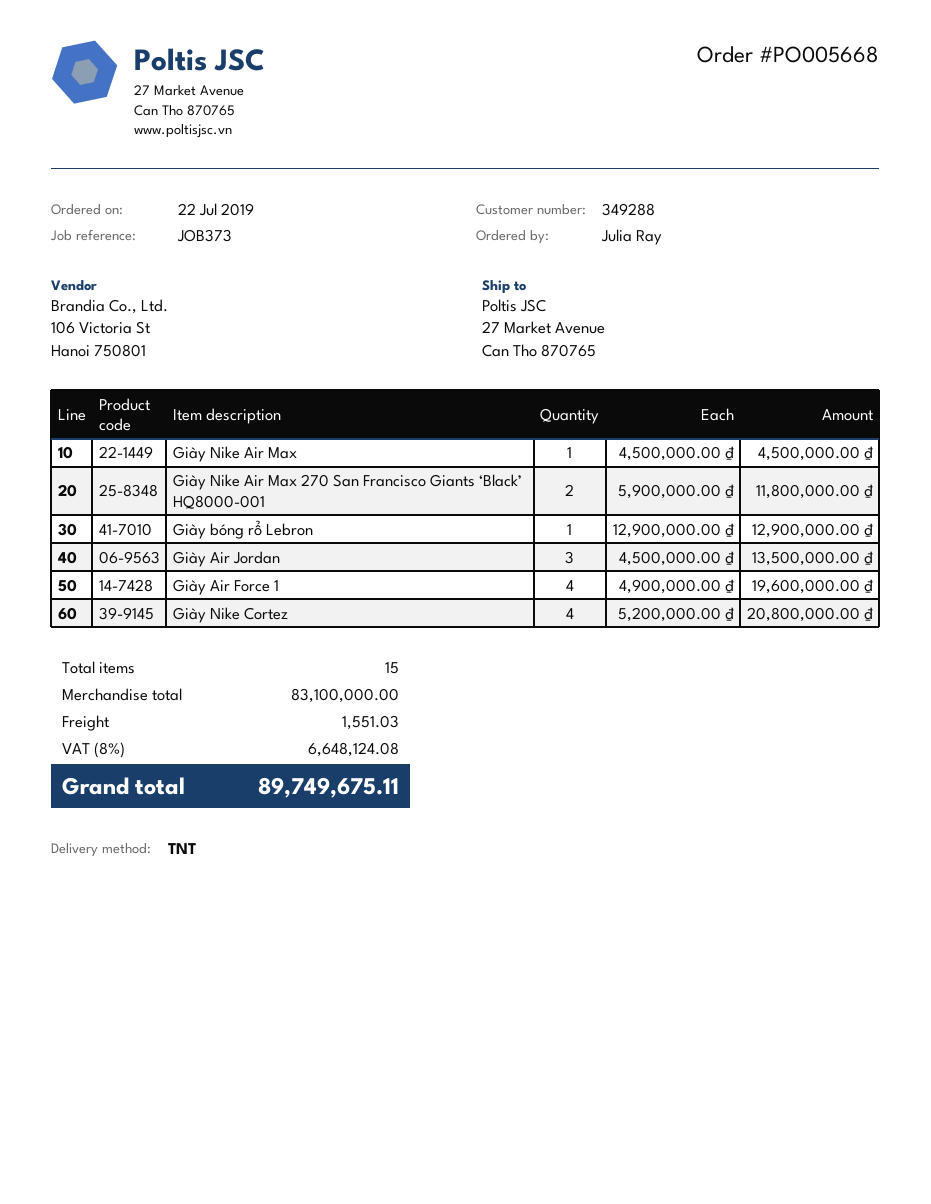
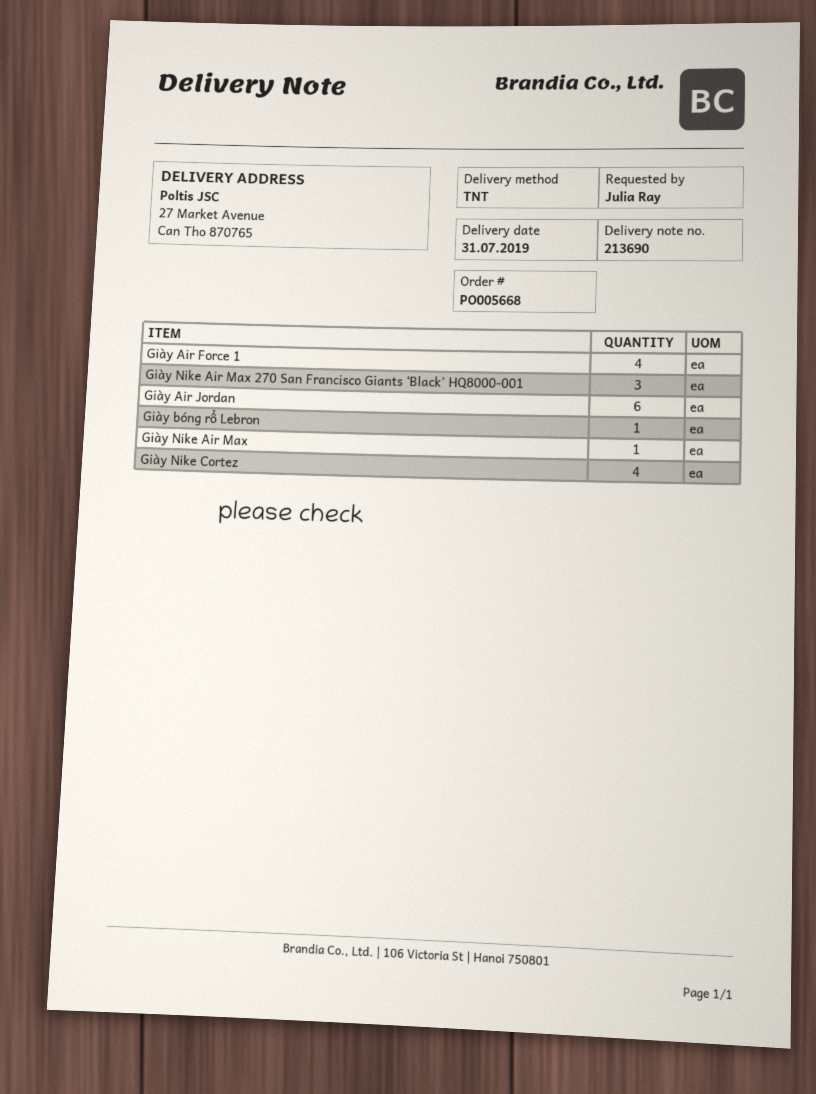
Giày Nike Air Max 270 San Francisco Giants ‘Black’ HQ8000-001: 2 -> 3
Giày Air Jordan: 3 -> 6

